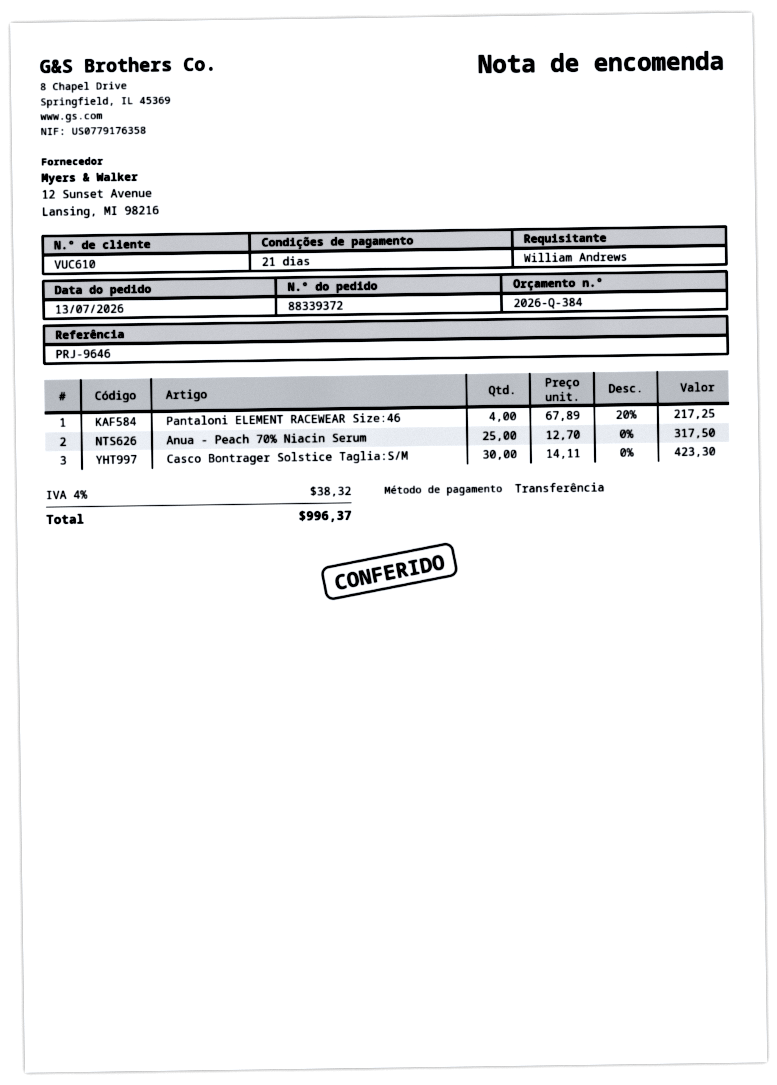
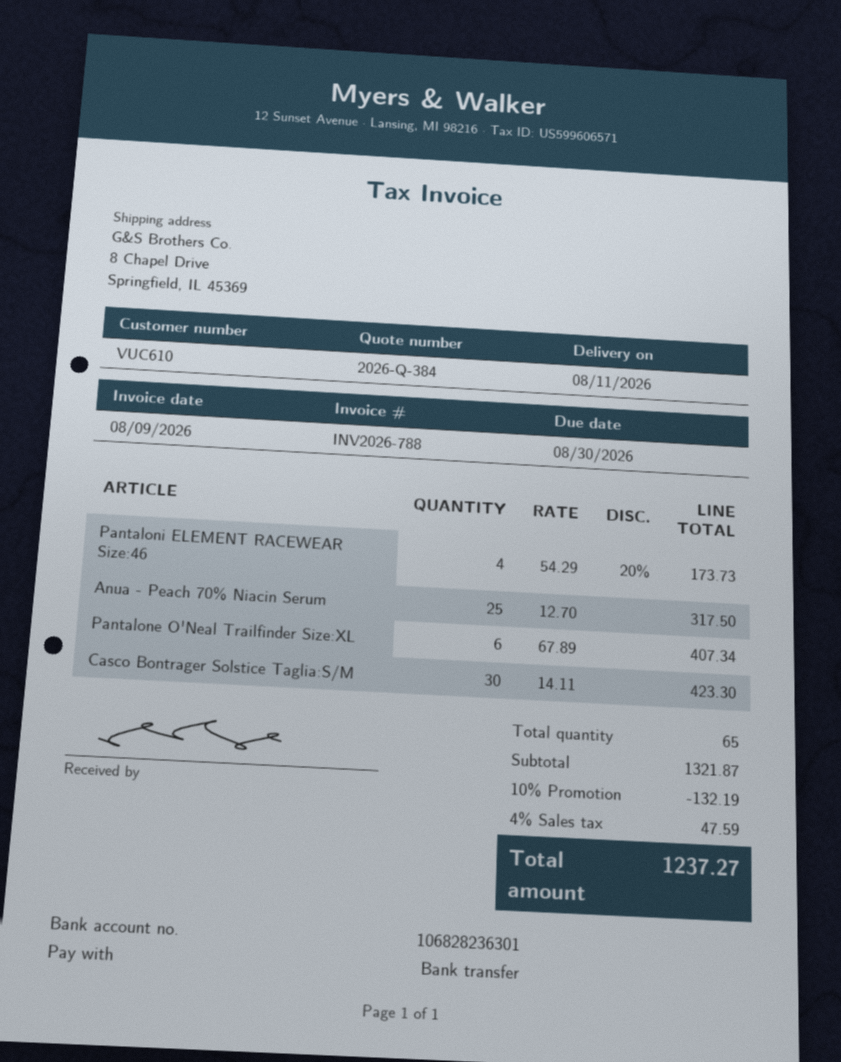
Pantaloni ELEMENT RACEWEAR Size:46: 4 x 67.89 - 20% = 217.25 -> 4 x 54.29 - 20% = 173.73
Pantalone O'Neal Trailfinder Size:XL: none -> 6 x 67.89 = 407.34
discount: none -> 10% = 132.19
tax: 4% = 38.32 -> 4% = 47.59
total: 996.37 -> 1237.27

